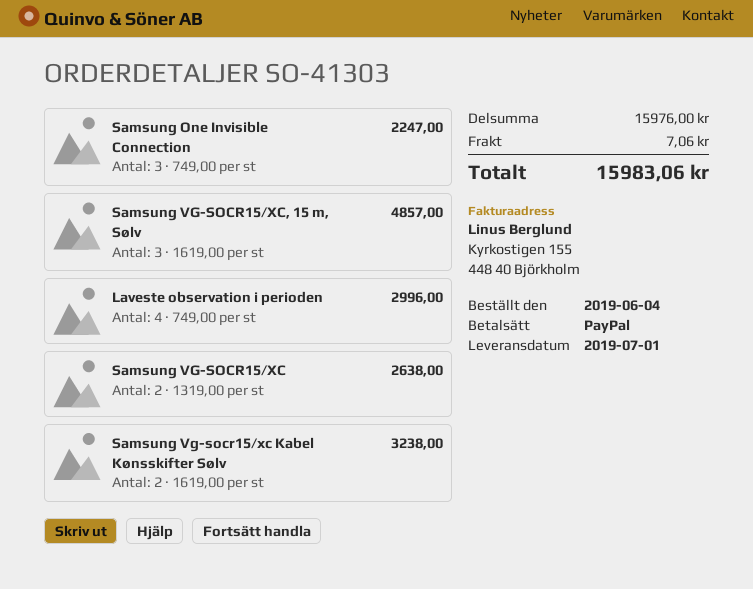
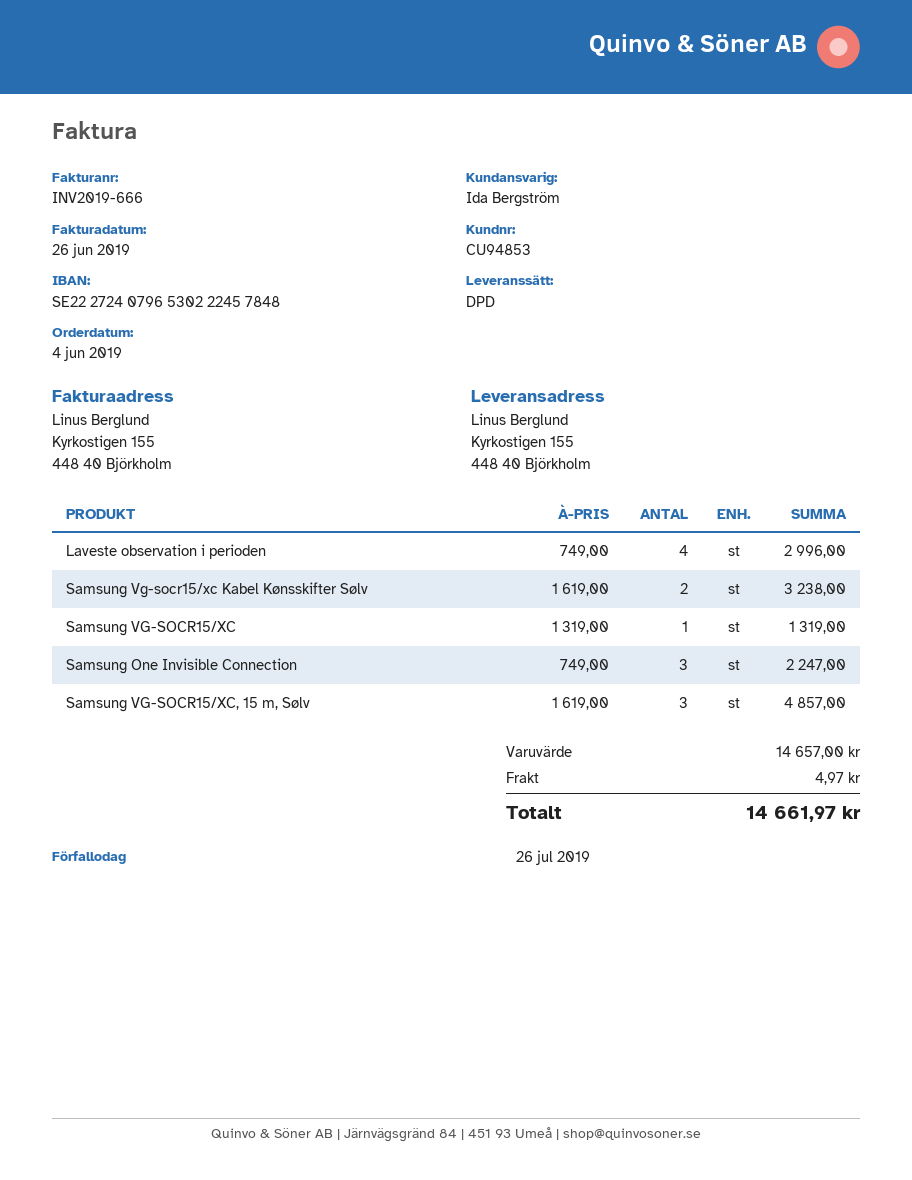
Samsung VG-SOCR15/XC: 2 x 1319.00 = 2638.00 -> 1 x 1319.00 = 1319.00
subtotal: 15976.00 -> 14657.00
shipping: 7.06 -> 4.97
total: 15983.06 -> 14661.97

